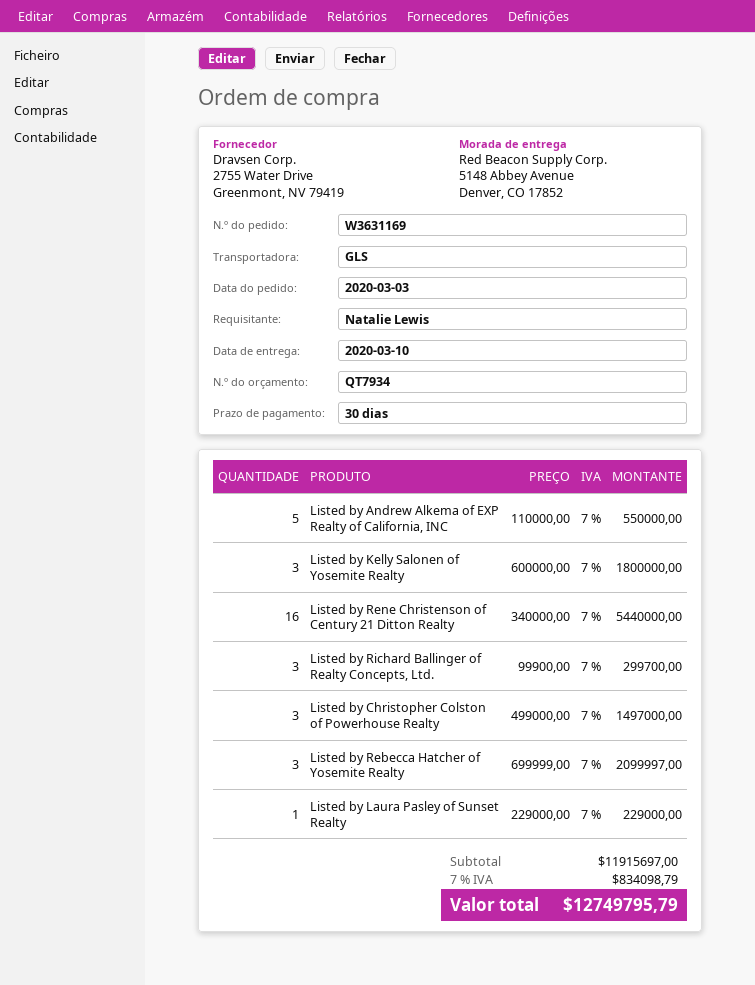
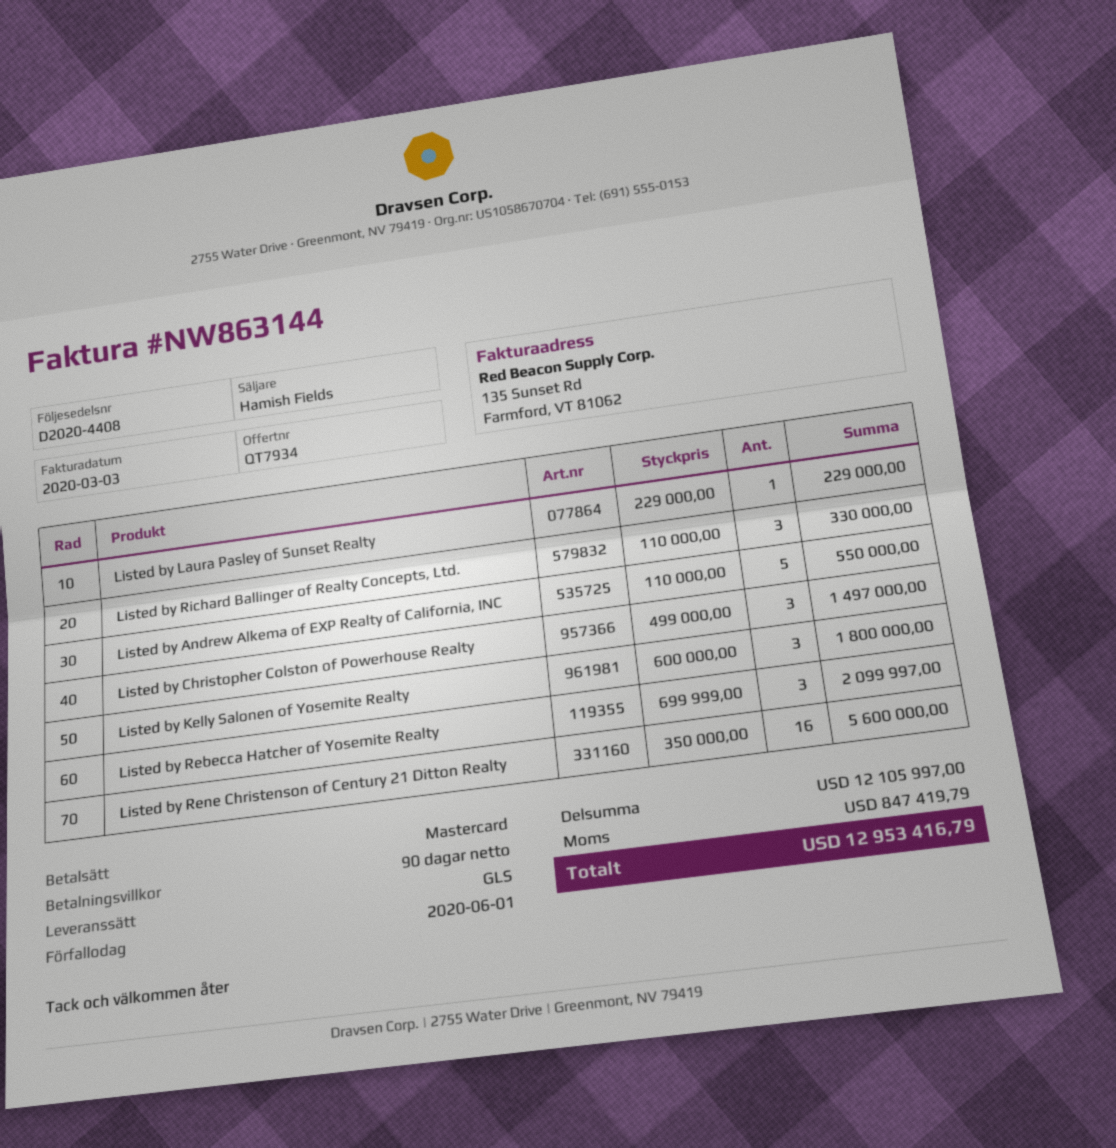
payment terms: 30 days -> 90 days
Listed by Rene Christenson of Century 21 Ditton Realty: 16 x 340000.00 = 5440000.00 -> 16 x 350000.00 = 5600000.00
Listed by Richard Ballinger of Realty Concepts, Ltd.: 3 x 99900.00 = 299700.00 -> 3 x 110000.00 = 330000.00
subtotal: 11915697.00 -> 12105997.00
tax: 834098.79 -> 847419.79
total: 12749795.79 -> 12953416.79

